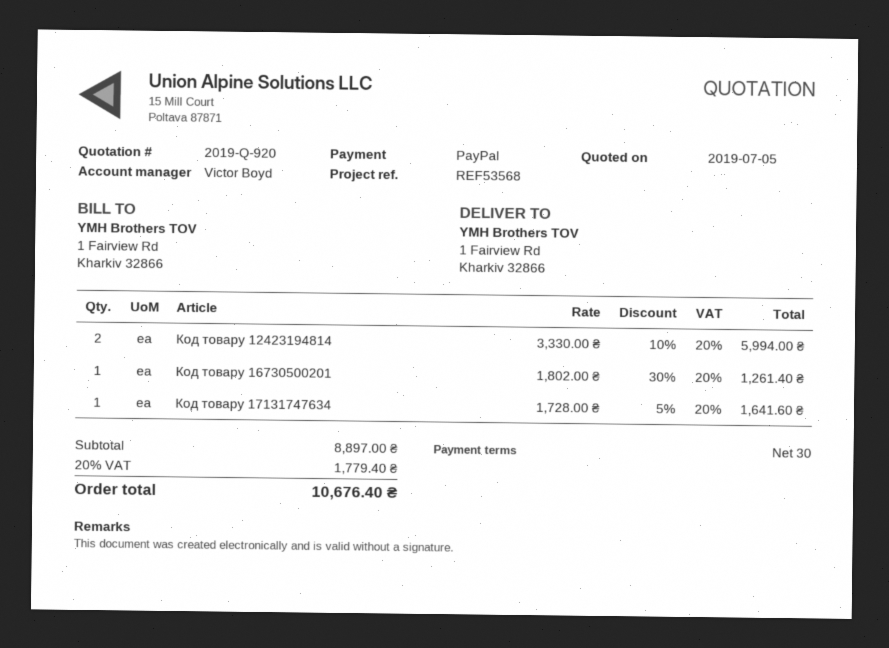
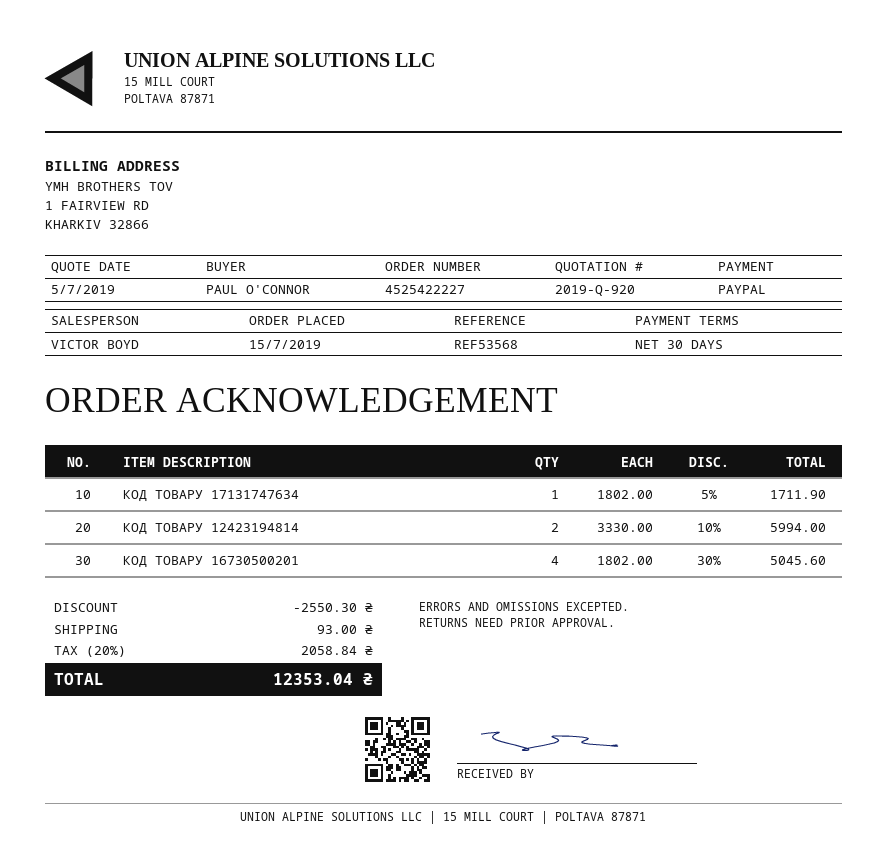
Код товару 16730500201: 1 x 1802.00 - 30% = 1261.40 -> 4 x 1802.00 - 30% = 5045.60
Код товару 17131747634: 1 x 1728.00 - 5% = 1641.60 -> 1 x 1802.00 - 5% = 1711.90
discount: none -> 2550.30
shipping: none -> 93.00
tax: 20% = 1779.40 -> 20% = 2058.84
total: 10676.40 -> 12353.04

